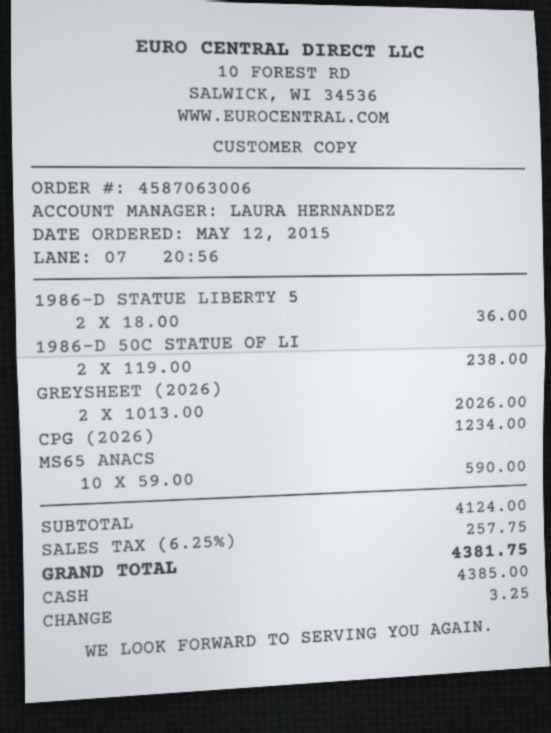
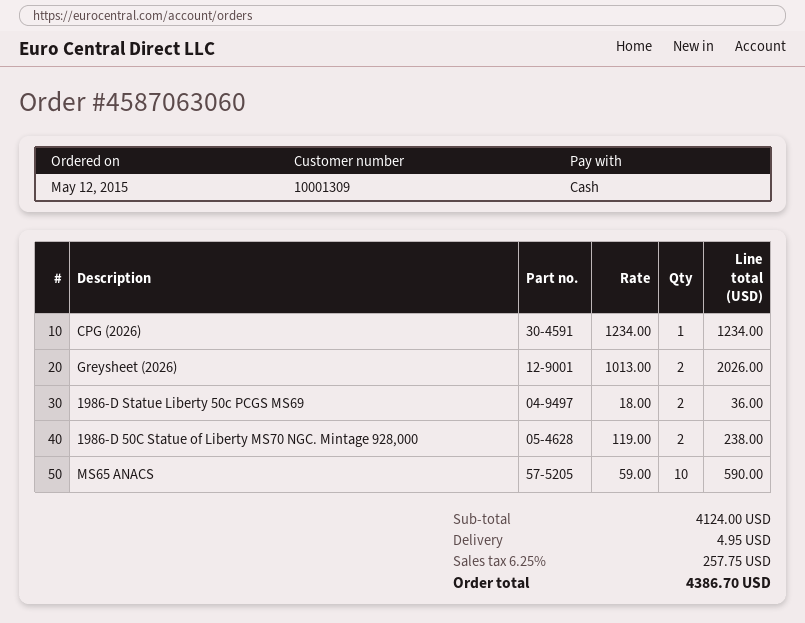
order number: 4587063006 -> 4587063060
shipping: none -> 4.95
total: 4381.75 -> 4386.70

